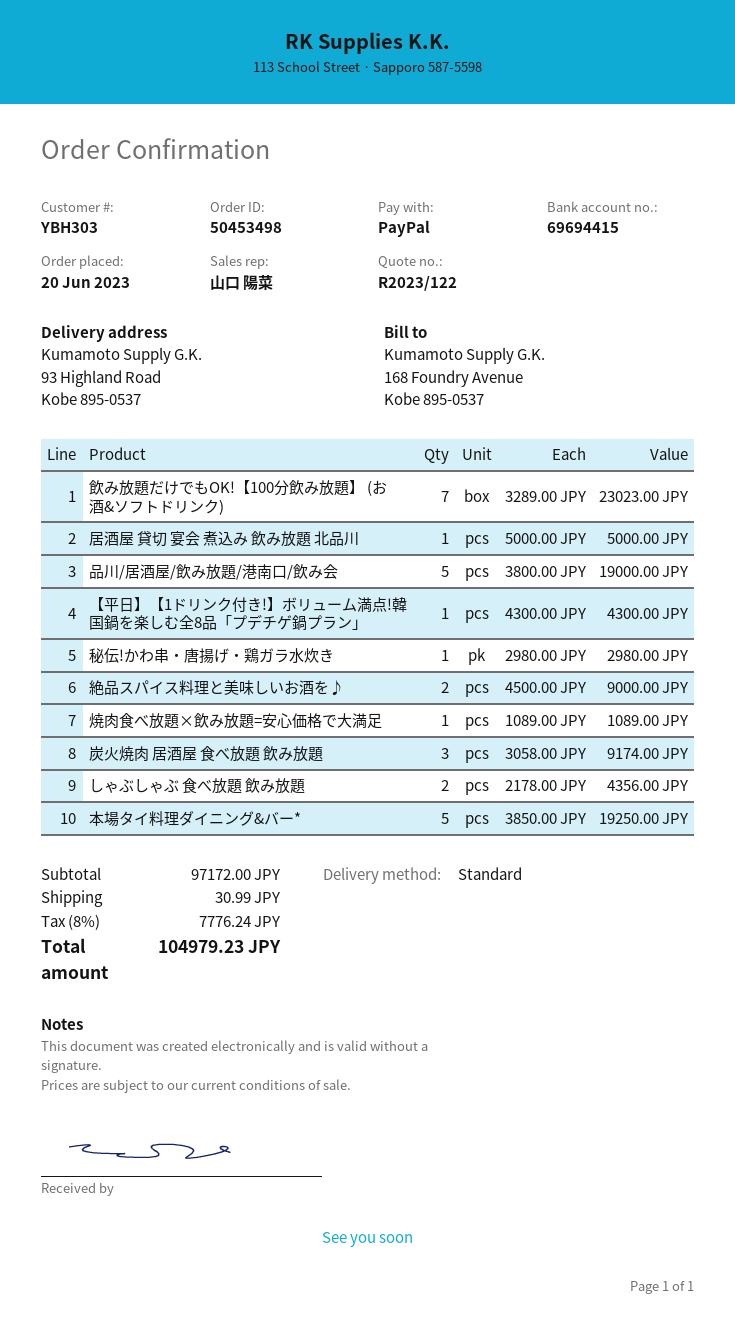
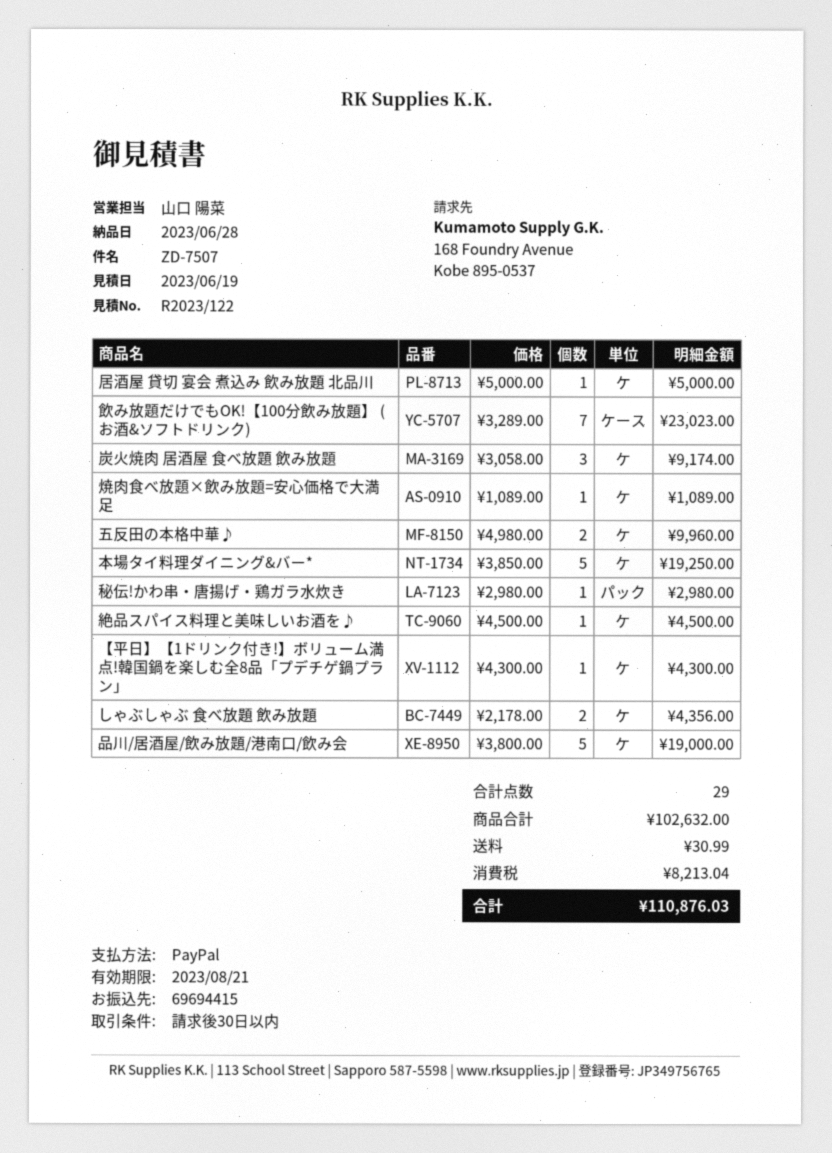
絶品スパイス料理と美味しいお酒を♪: 2 x 4500.00 = 9000.00 -> 1 x 4500.00 = 4500.00
五反田の本格中華♪: none -> 2 x 4980.00 = 9960.00
subtotal: 97172.00 -> 102632.00
tax: 7776.24 -> 8213.04
total: 104979.23 -> 110876.03

